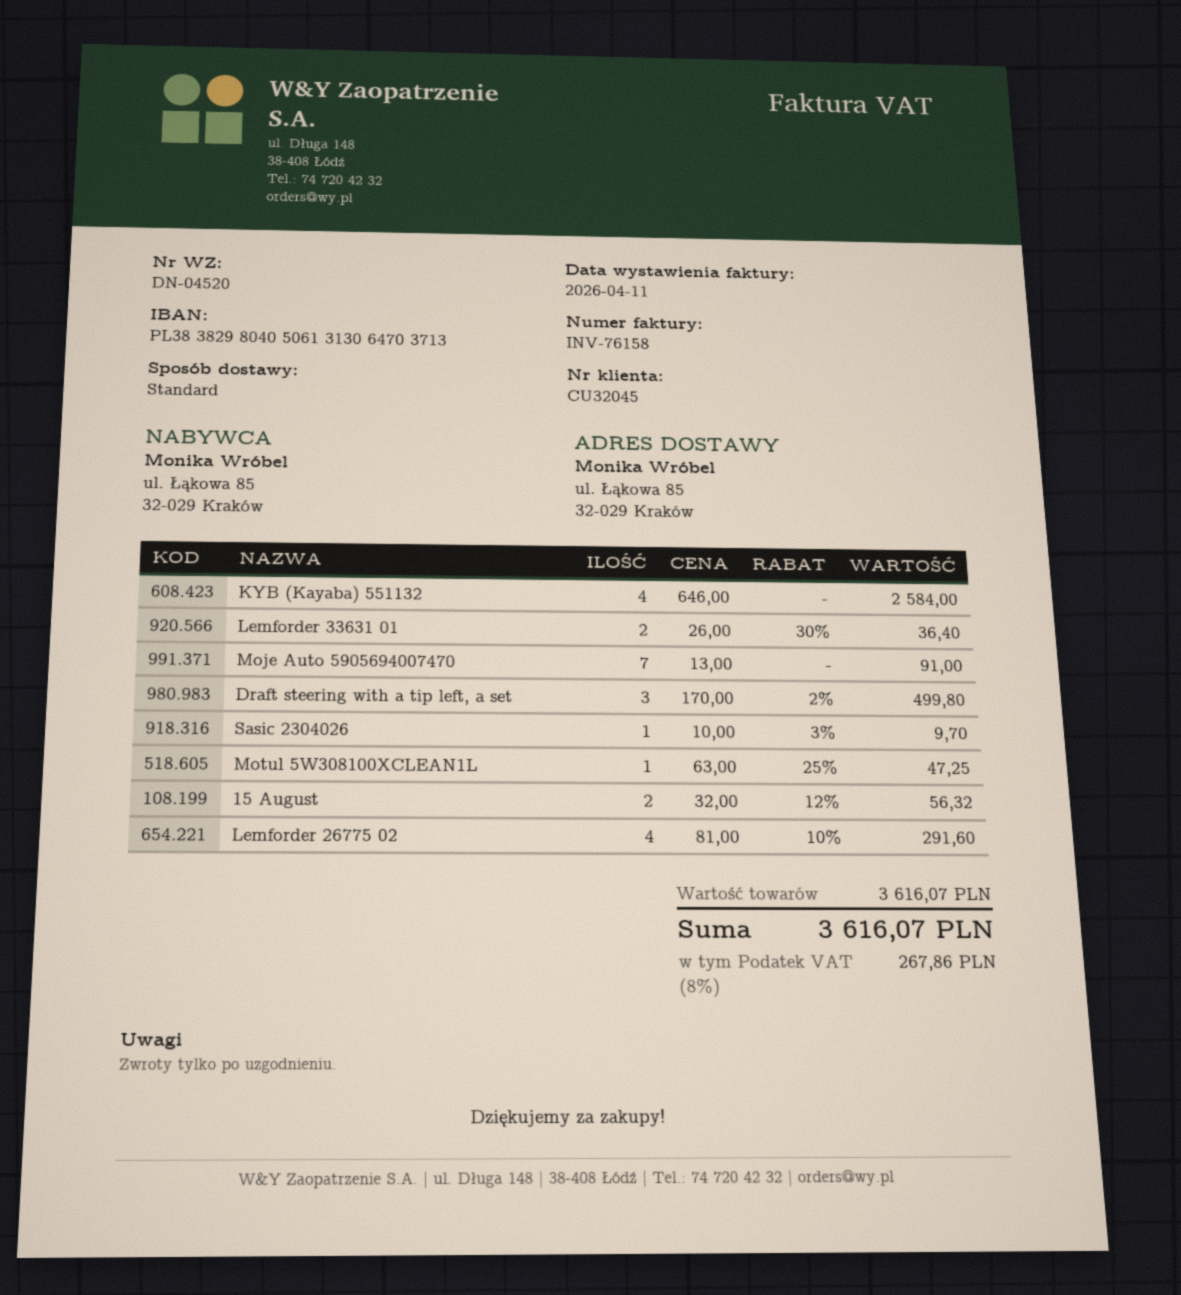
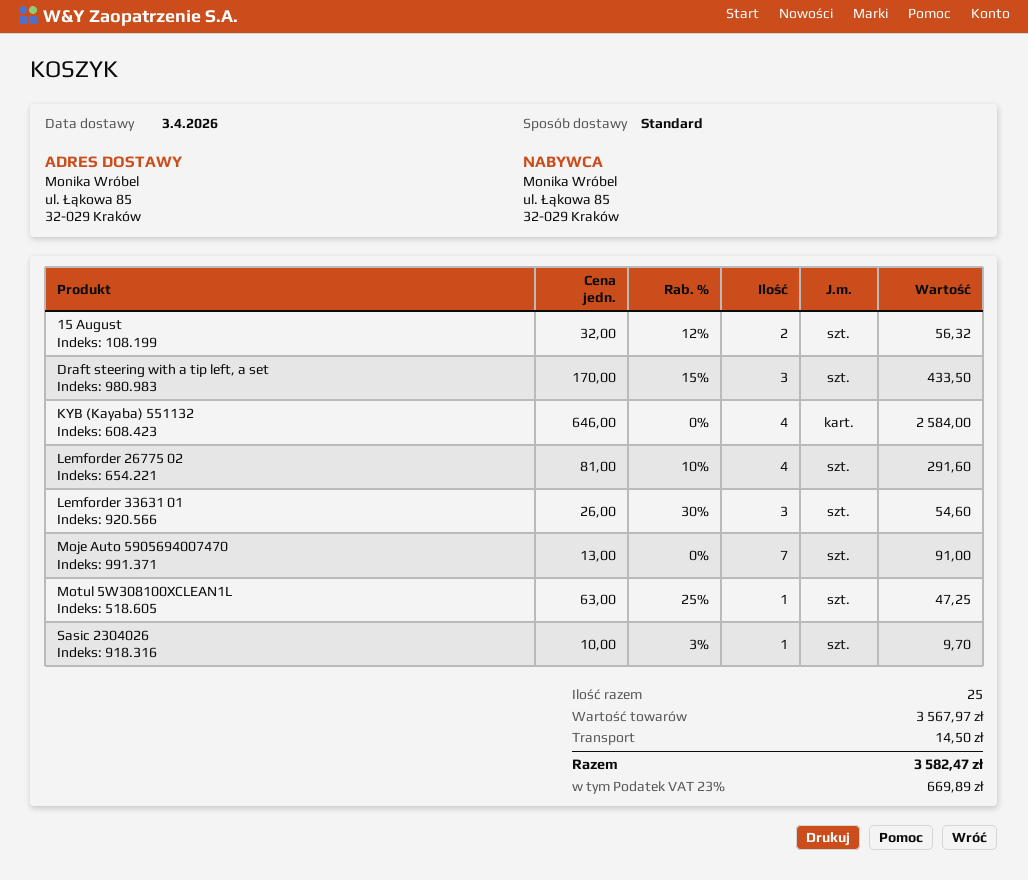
Lemforder 33631 01: 2 x 26.00 - 30% = 36.40 -> 3 x 26.00 - 30% = 54.60
Draft steering with a tip left, a set: 3 x 170.00 - 2% = 499.80 -> 3 x 170.00 - 15% = 433.50
subtotal: 3616.07 -> 3567.97
shipping: none -> 14.50
tax: 8% = 267.86 -> 23% = 669.89
total: 3616.07 -> 3582.47

